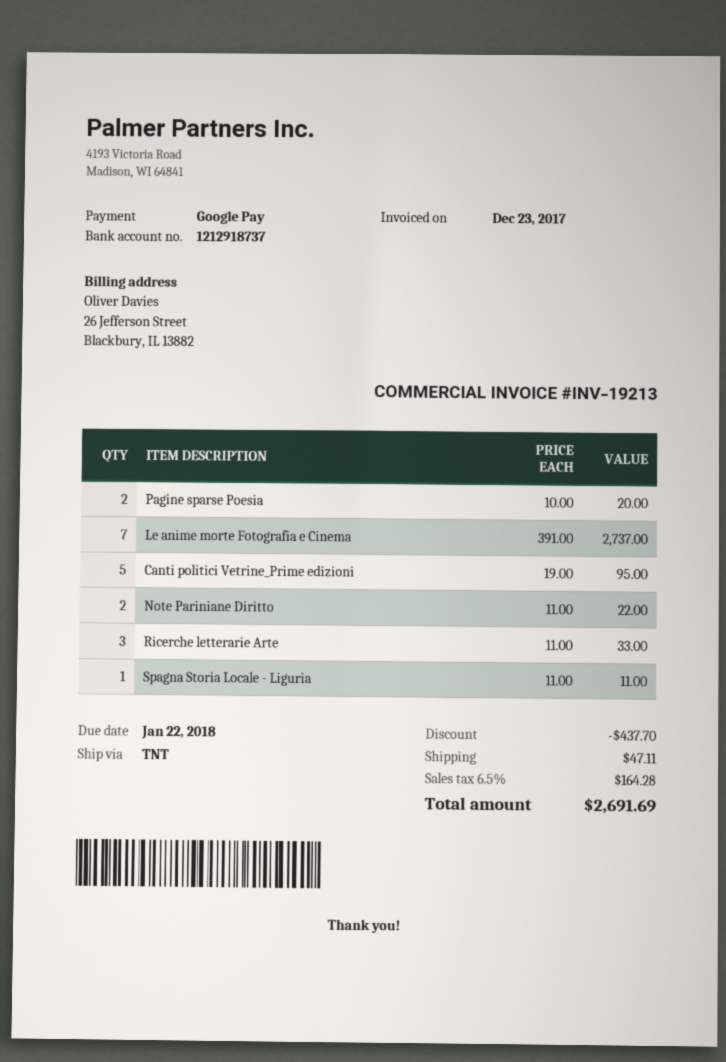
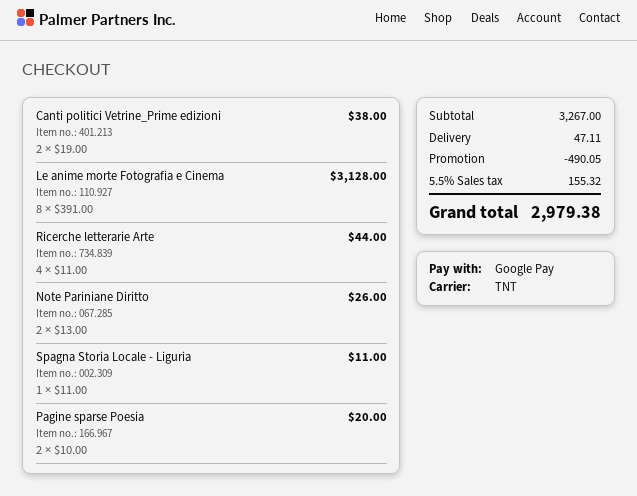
Le anime morte Fotografia e Cinema: 7 x 391.00 = 2737.00 -> 8 x 391.00 = 3128.00
Canti politici Vetrine_Prime edizioni: 5 x 19.00 = 95.00 -> 2 x 19.00 = 38.00
Note Pariniane Diritto: 2 x 11.00 = 22.00 -> 2 x 13.00 = 26.00
Ricerche letterarie Arte: 3 x 11.00 = 33.00 -> 4 x 11.00 = 44.00
discount: 437.70 -> 490.05
tax: 6.5% = 164.28 -> 5.5% = 155.32
total: 2691.69 -> 2979.38

